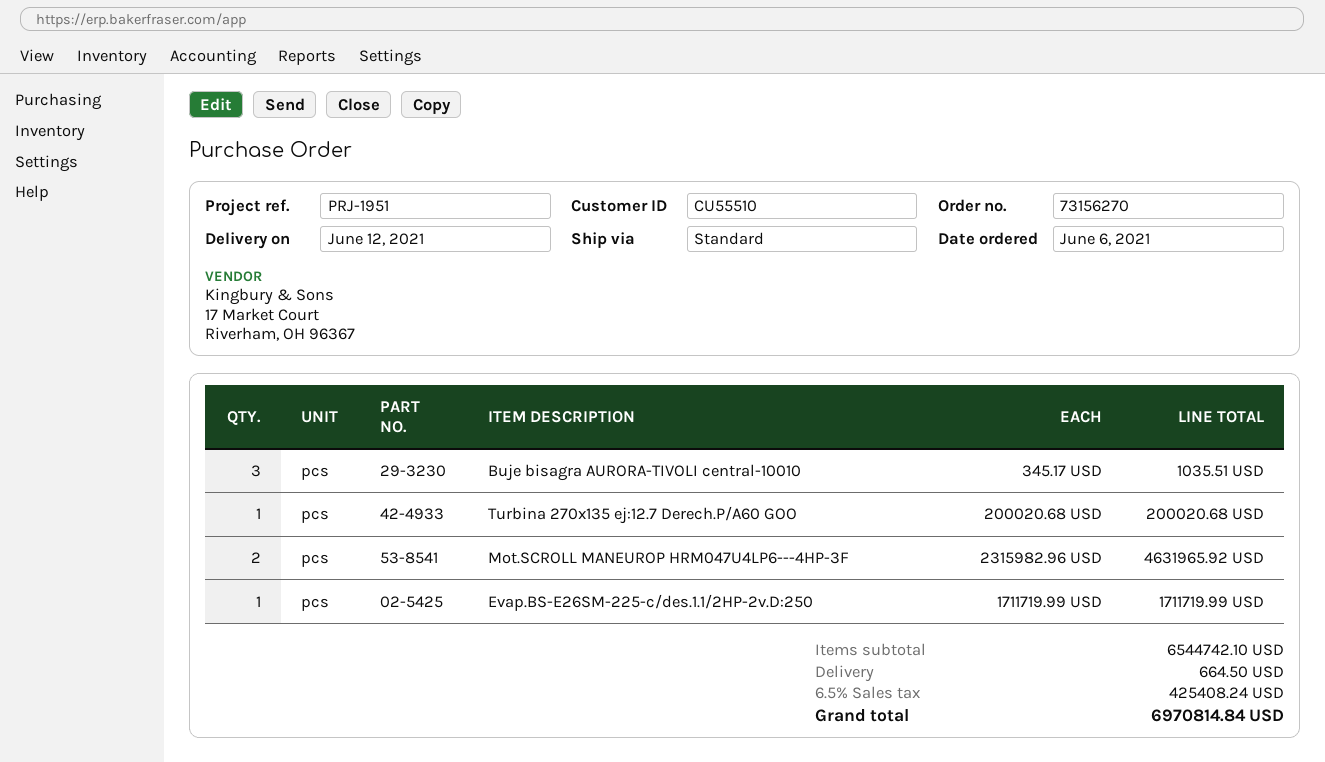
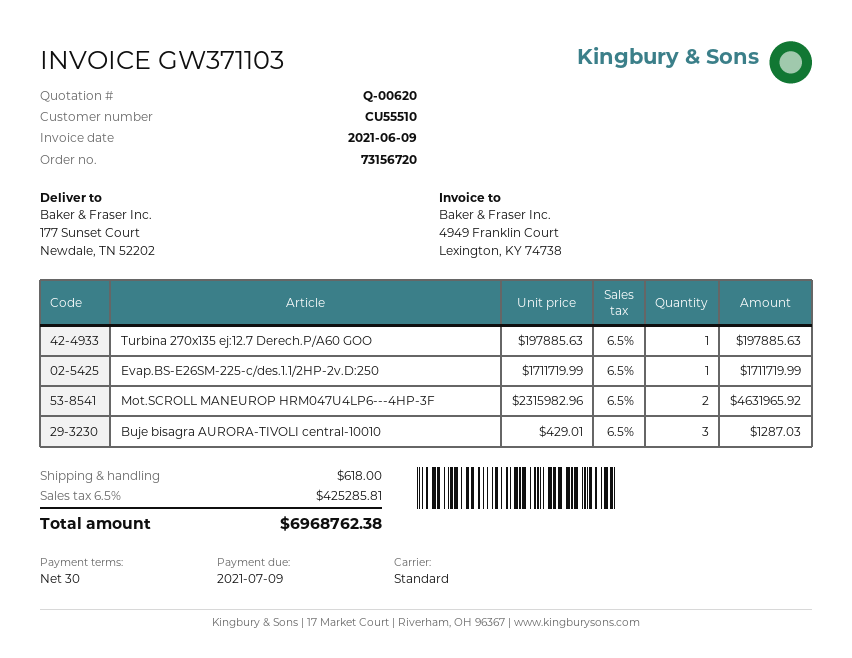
order number: 73156270 -> 73156720
Buje bisagra AURORA-TIVOLI central-10010: 3 x 345.17 = 1035.51 -> 3 x 429.01 = 1287.03
Turbina 270x135 ej:12.7 Derech.P/A60 GOO: 1 x 200020.68 = 200020.68 -> 1 x 197885.63 = 197885.63
shipping: 664.50 -> 618.00
tax: 6.5% = 425408.24 -> 6.5% = 425285.81
total: 6970814.84 -> 6968762.38

